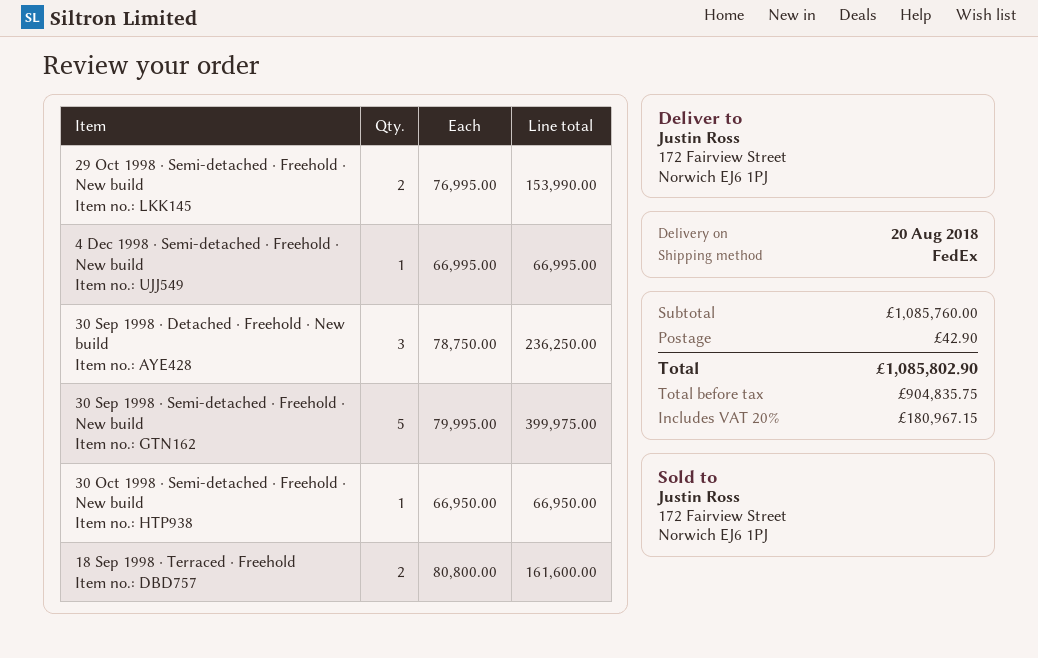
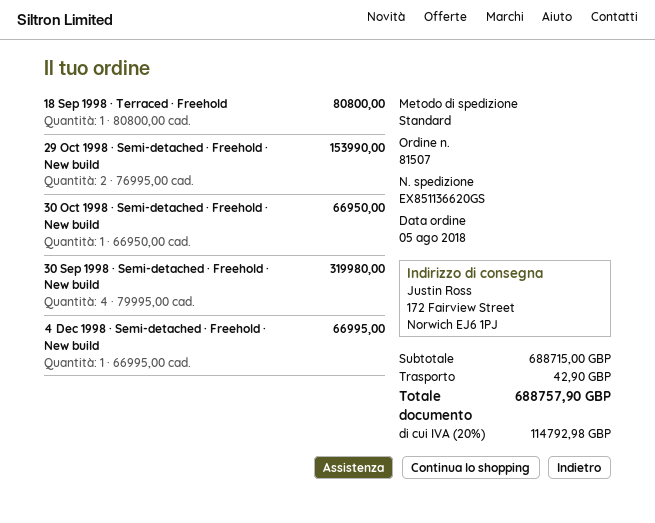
shipping method: FedEx -> standard
30 Sep 1998 · Detached · Freehold · New build: 3 x 78750.00 = 236250.00 -> none
30 Sep 1998 · Semi-detached · Freehold · New build: 5 x 79995.00 = 399975.00 -> 4 x 79995.00 = 319980.00
18 Sep 1998 · Terraced · Freehold: 2 x 80800.00 = 161600.00 -> 1 x 80800.00 = 80800.00
subtotal: 1085760.00 -> 688715.00
tax: 20% = 180967.15 -> 20% = 114792.98
total: 1085802.90 -> 688757.90

